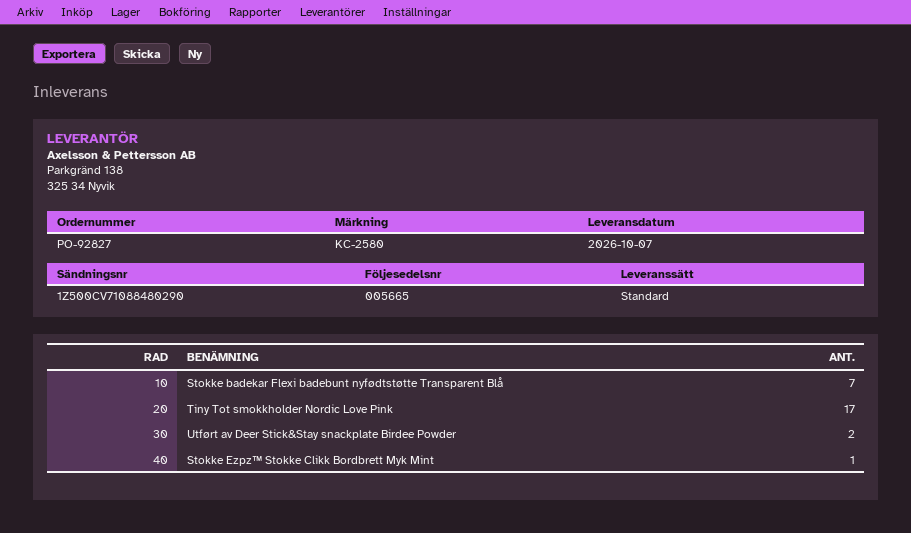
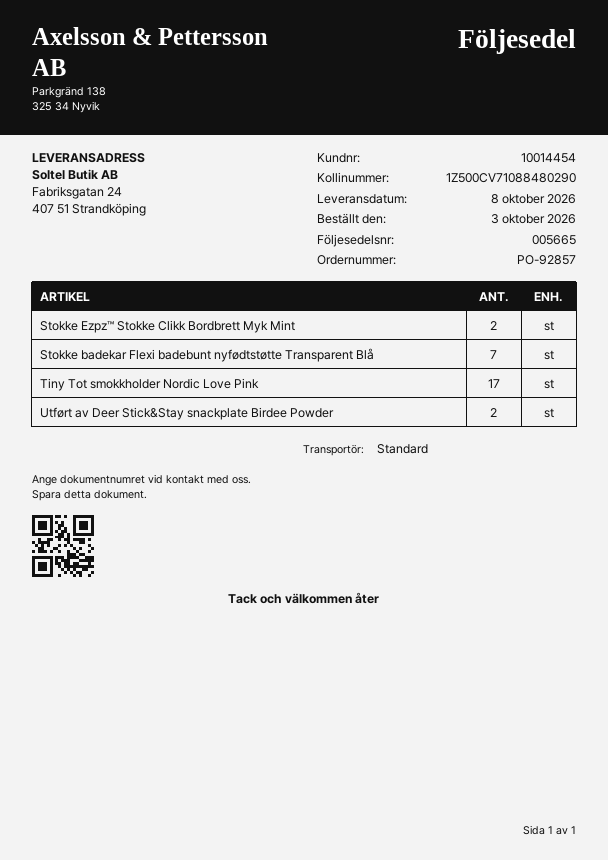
order number: PO-92827 -> PO-92857
delivery date: 2026-10-07 -> 2026-10-08
Stokke Ezpz™ Stokke Clikk Bordbrett Myk Mint: 1 -> 2

